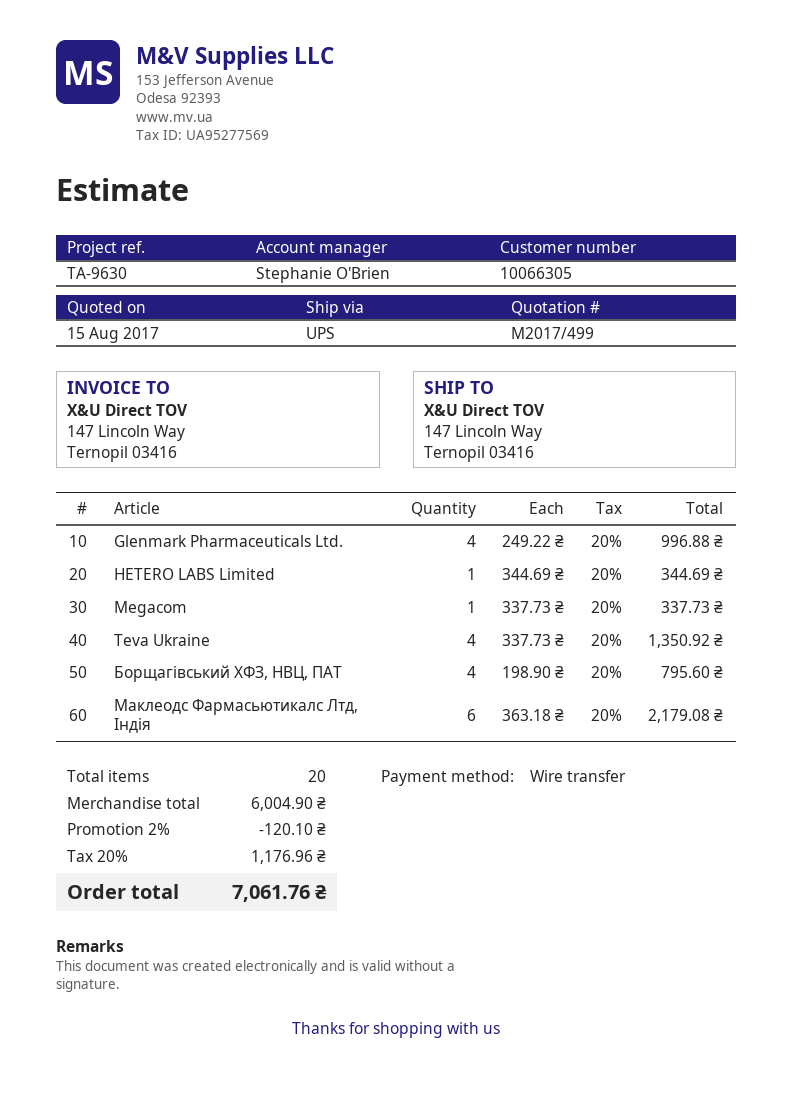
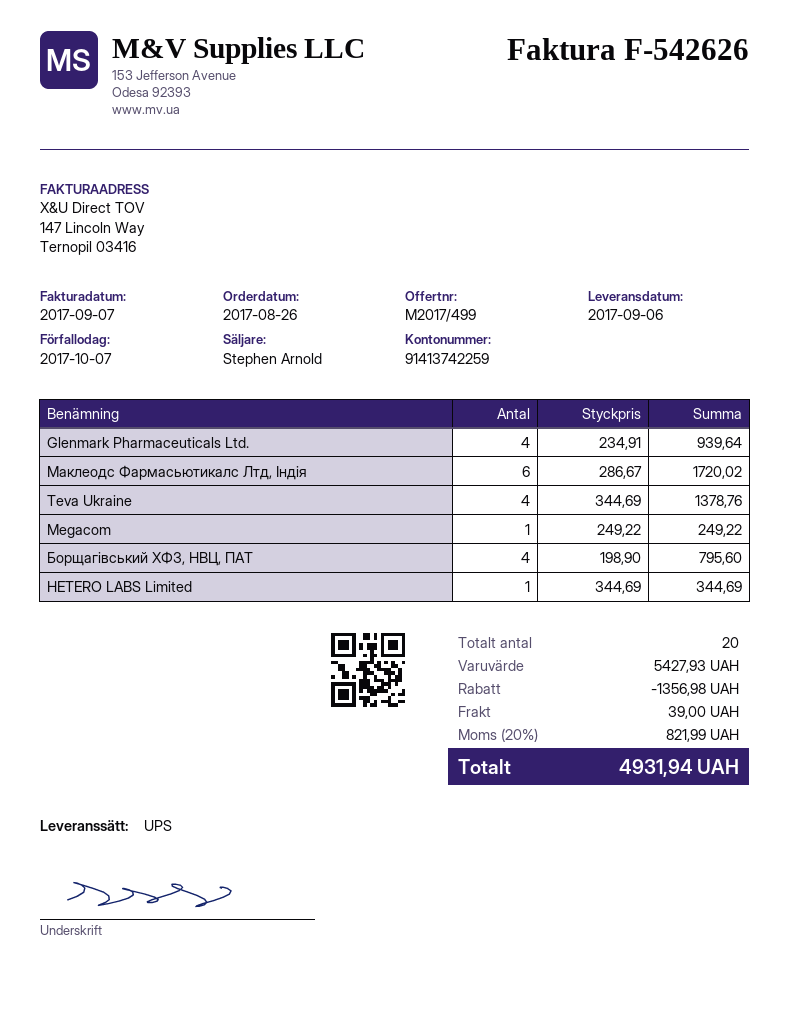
sales rep: Stephanie O'Brien -> Stephen Arnold
Glenmark Pharmaceuticals Ltd.: 4 x 249.22 = 996.88 -> 4 x 234.91 = 939.64
Megacom: 1 x 337.73 = 337.73 -> 1 x 249.22 = 249.22
Teva Ukraine: 4 x 337.73 = 1350.92 -> 4 x 344.69 = 1378.76
Маклеодс Фармасьютикалс Лтд, Індія: 6 x 363.18 = 2179.08 -> 6 x 286.67 = 1720.02
subtotal: 6004.90 -> 5427.93
discount: 120.10 -> 1356.98
shipping: none -> 39.00
tax: 20% = 1176.96 -> 20% = 821.99
total: 7061.76 -> 4931.94

